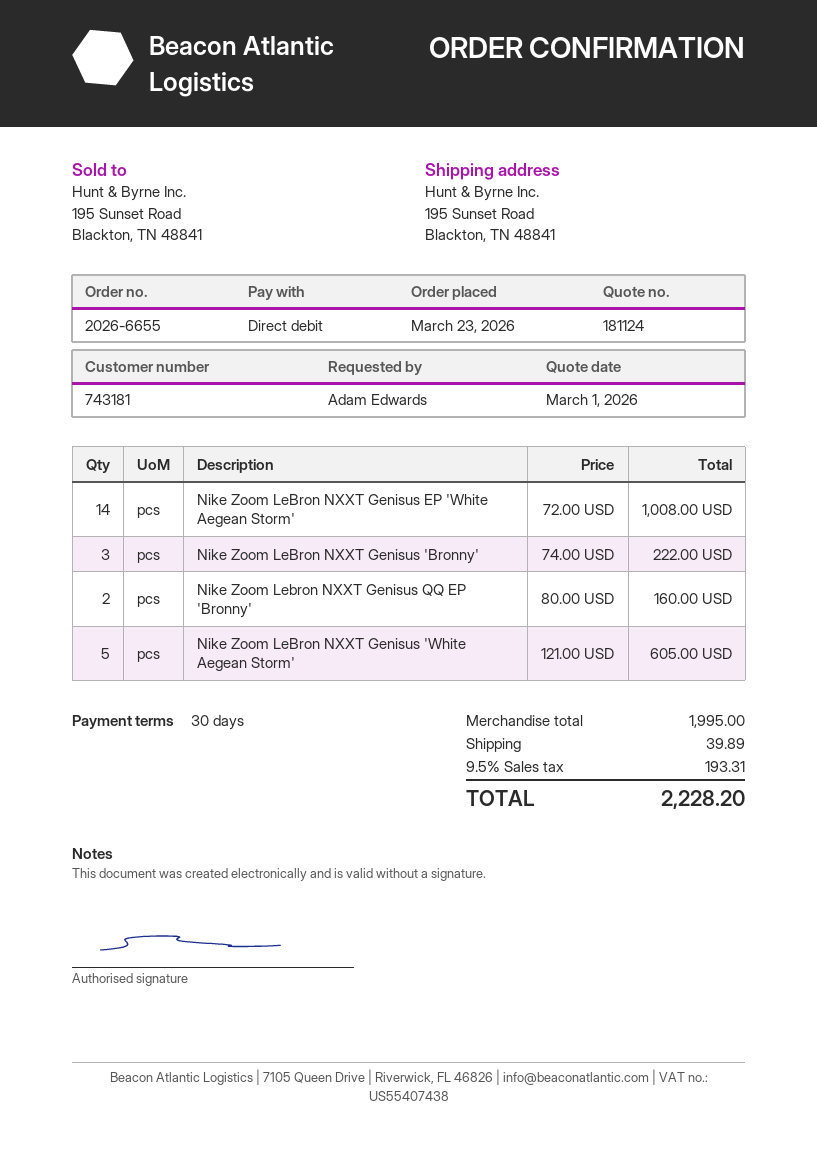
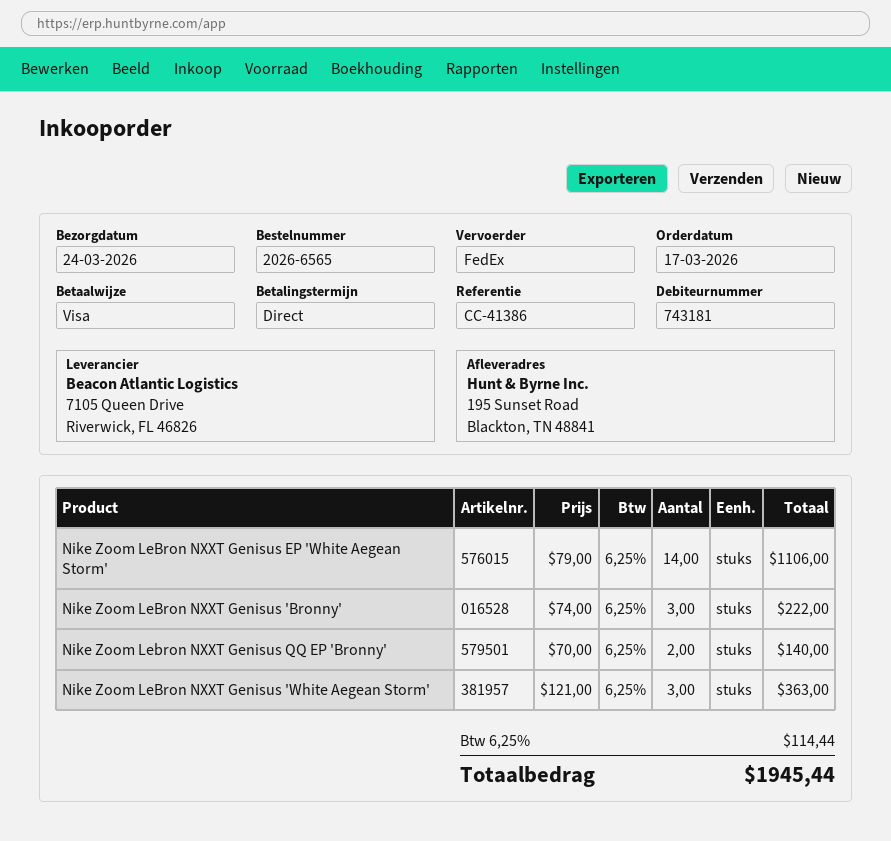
order number: 2026-6655 -> 2026-6565
order date: 2026-03-23 -> 2026-03-17
payment terms: 30 days -> on receipt
payment method: direct debit -> Visa
Nike Zoom LeBron NXXT Genisus EP 'White Aegean Storm': 14 x 72.00 = 1008.00 -> 14 x 79.00 = 1106.00
Nike Zoom Lebron NXXT Genisus QQ EP 'Bronny': 2 x 80.00 = 160.00 -> 2 x 70.00 = 140.00
Nike Zoom LeBron NXXT Genisus 'White Aegean Storm': 5 x 121.00 = 605.00 -> 3 x 121.00 = 363.00
shipping: 39.89 -> none
tax: 9.5% = 193.31 -> 6.25% = 114.44
total: 2228.20 -> 1945.44

